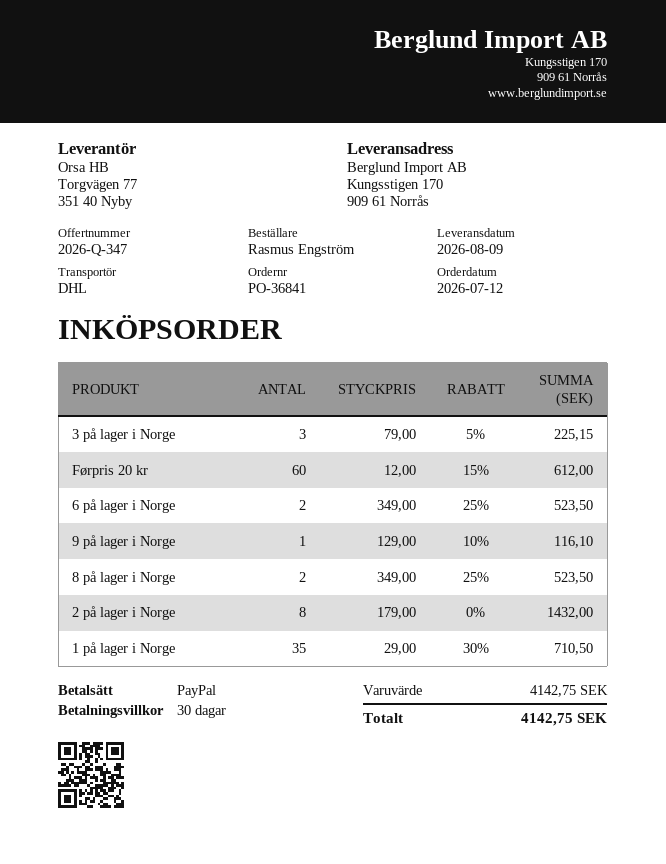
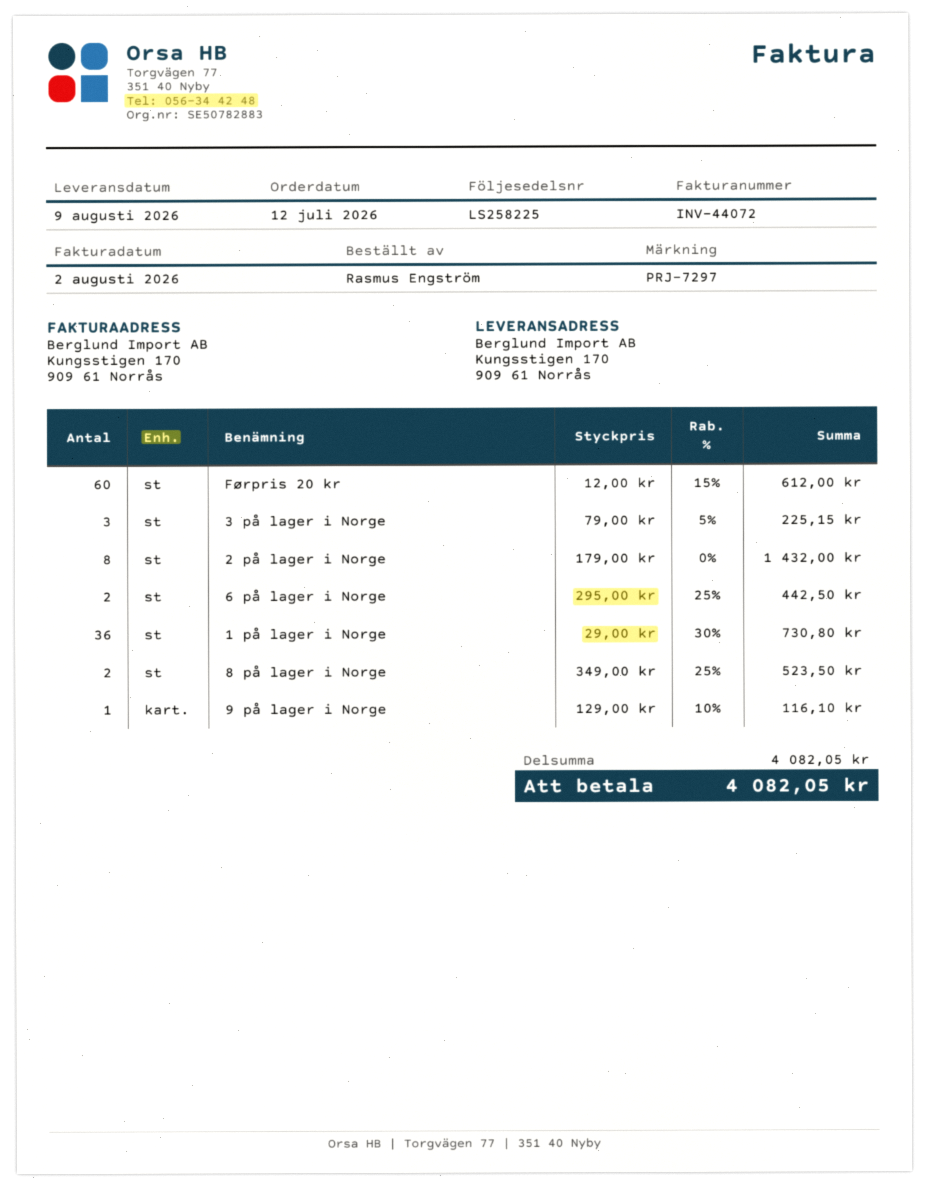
6 på lager i Norge: 2 x 349.00 - 25% = 523.50 -> 2 x 295.00 - 25% = 442.50
1 på lager i Norge: 35 x 29.00 - 30% = 710.50 -> 36 x 29.00 - 30% = 730.80
subtotal: 4142.75 -> 4082.05
total: 4142.75 -> 4082.05

